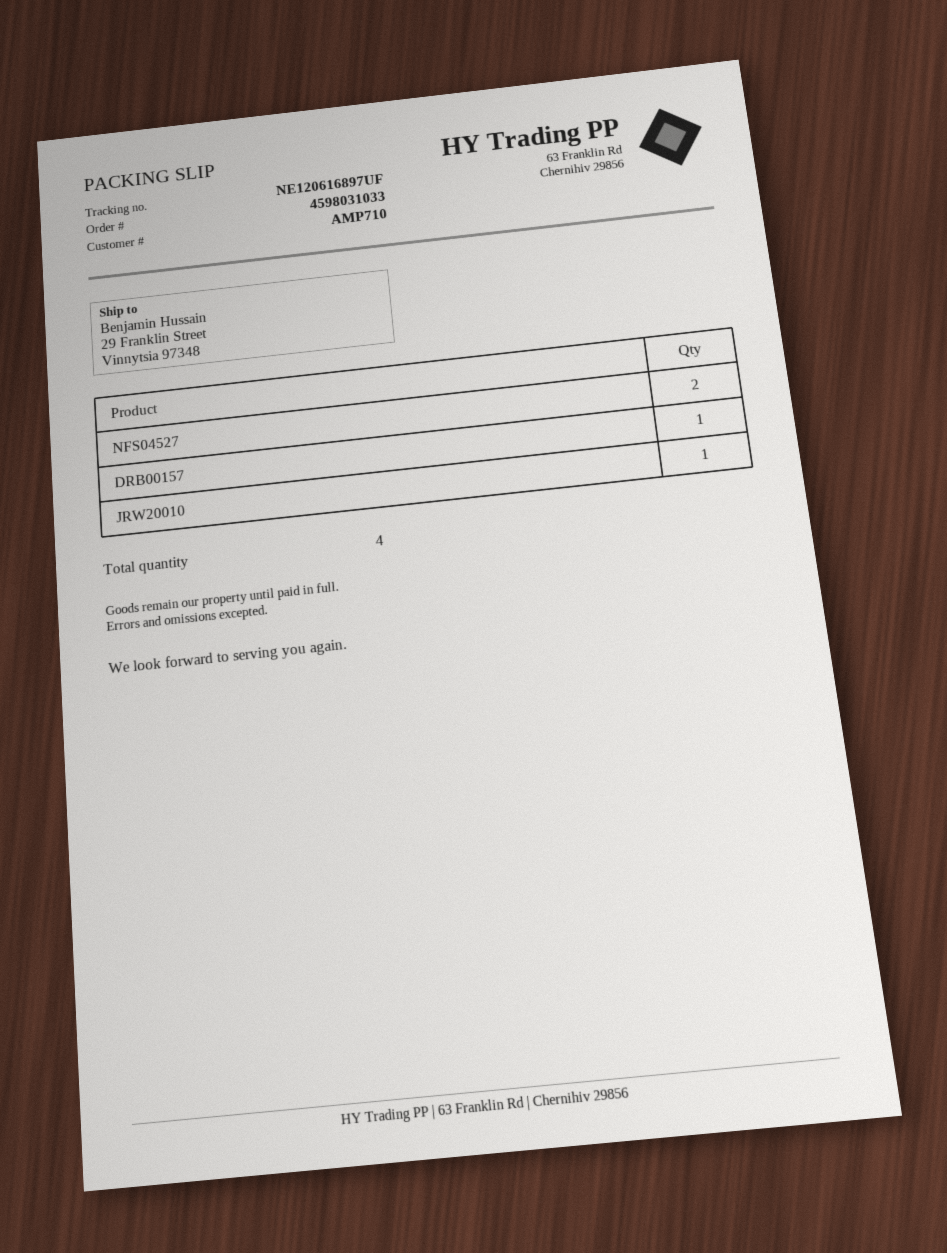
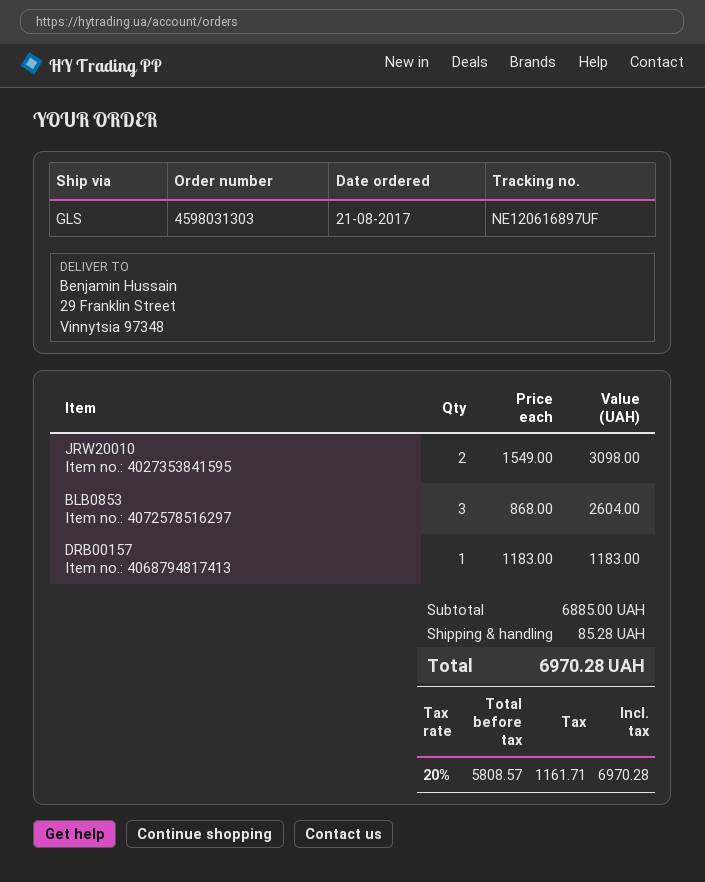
order number: 4598031033 -> 4598031303
NFS04527: 2 -> none
JRW20010: 1 -> 2
BLB0853: none -> 3

